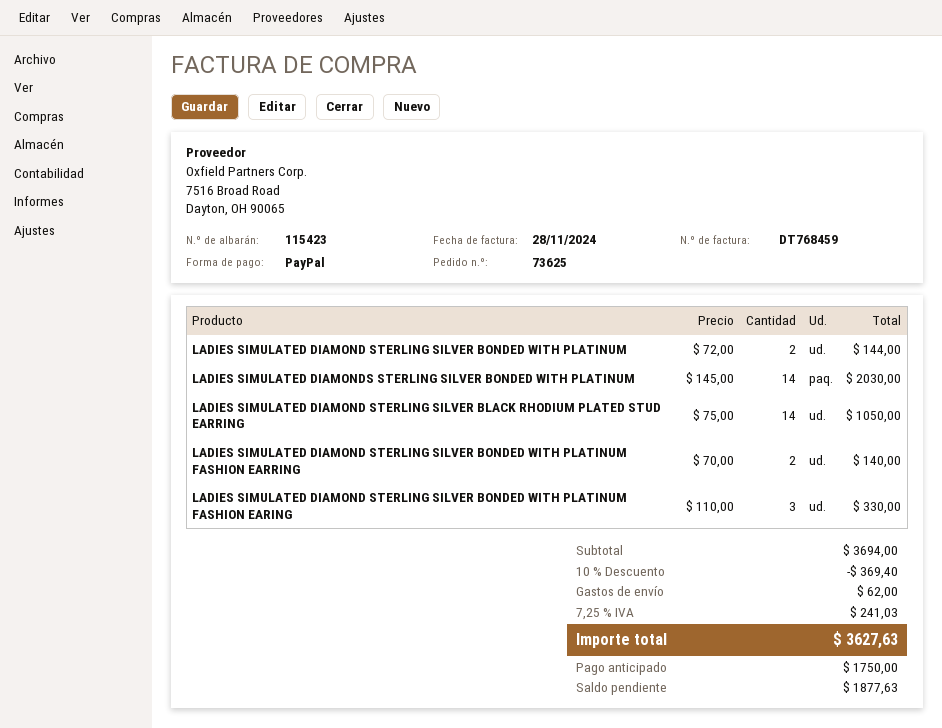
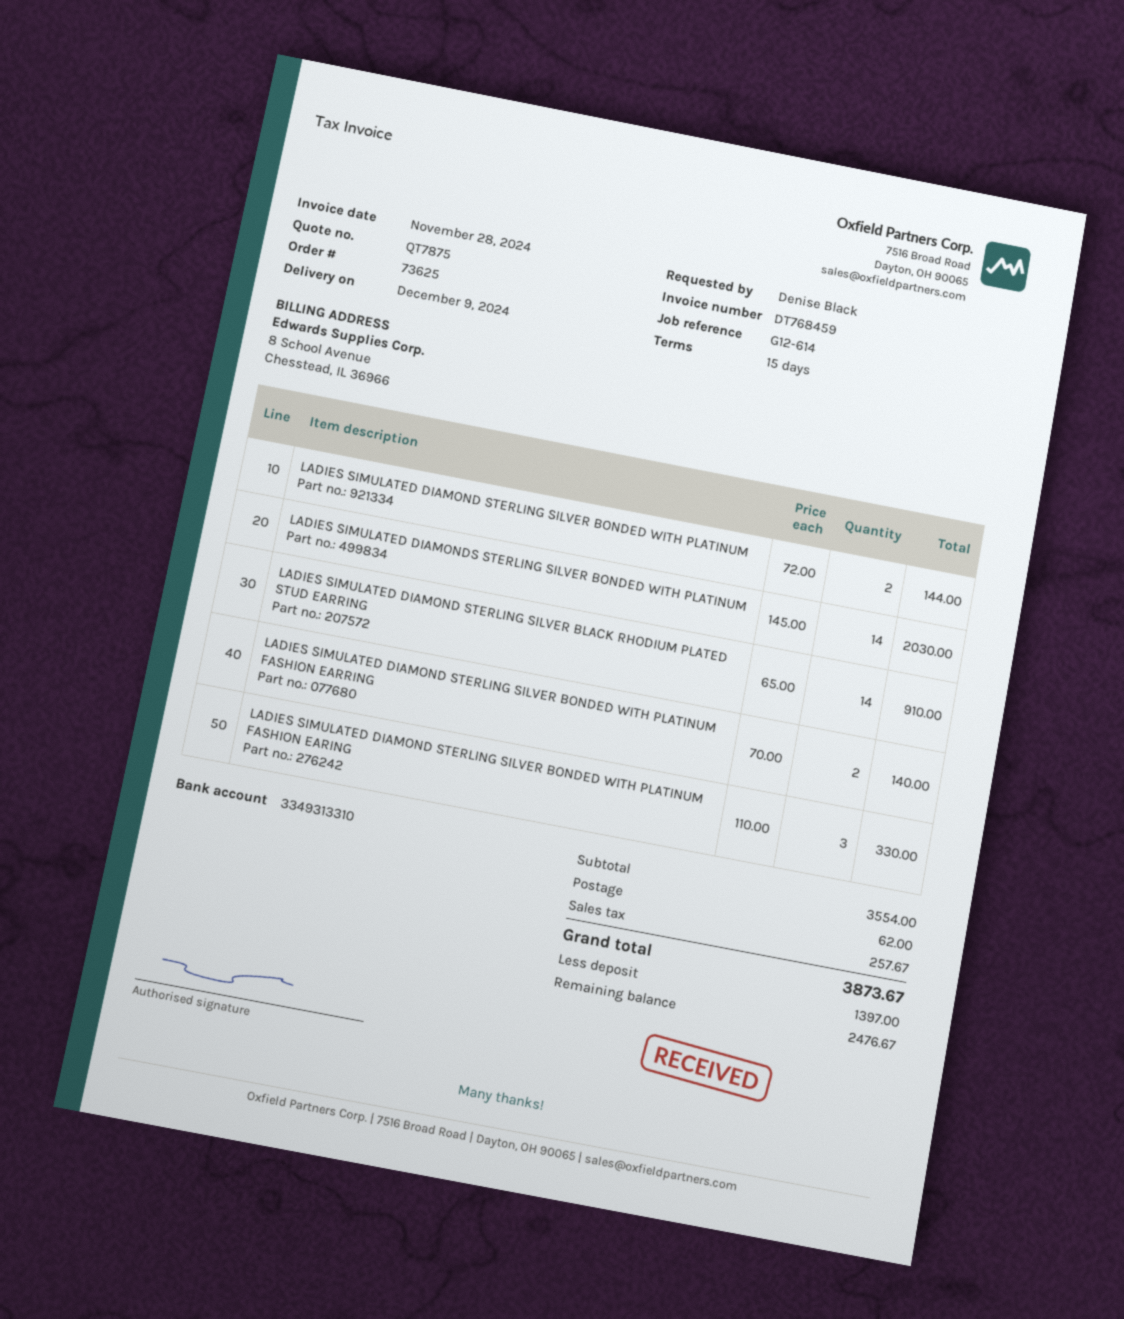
LADIES SIMULATED DIAMOND STERLING SILVER BLACK RHODIUM PLATED STUD EARRING: 14 x 75.00 = 1050.00 -> 14 x 65.00 = 910.00
subtotal: 3694.00 -> 3554.00
discount: 10% = 369.40 -> none
tax: 241.03 -> 257.67
total: 3627.63 -> 3873.67
deposit: 1750.00 -> 1397.00
balance: 1877.63 -> 2476.67

